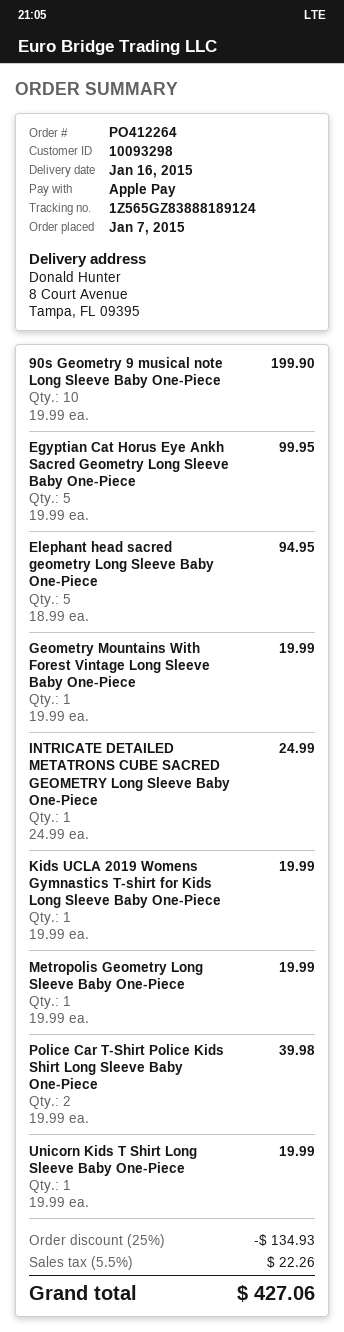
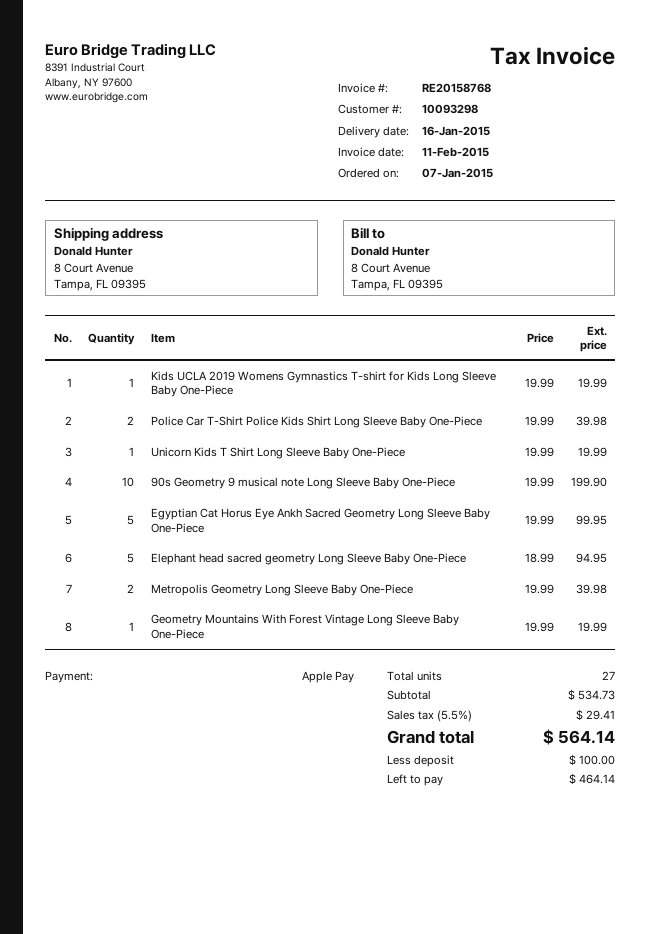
INTRICATE DETAILED METATRONS CUBE SACRED GEOMETRY Long Sleeve Baby One-Piece: 1 x 24.99 = 24.99 -> none
Metropolis Geometry Long Sleeve Baby One-Piece: 1 x 19.99 = 19.99 -> 2 x 19.99 = 39.98
discount: 25% = 134.93 -> none
tax: 5.5% = 22.26 -> 5.5% = 29.41
total: 427.06 -> 564.14

